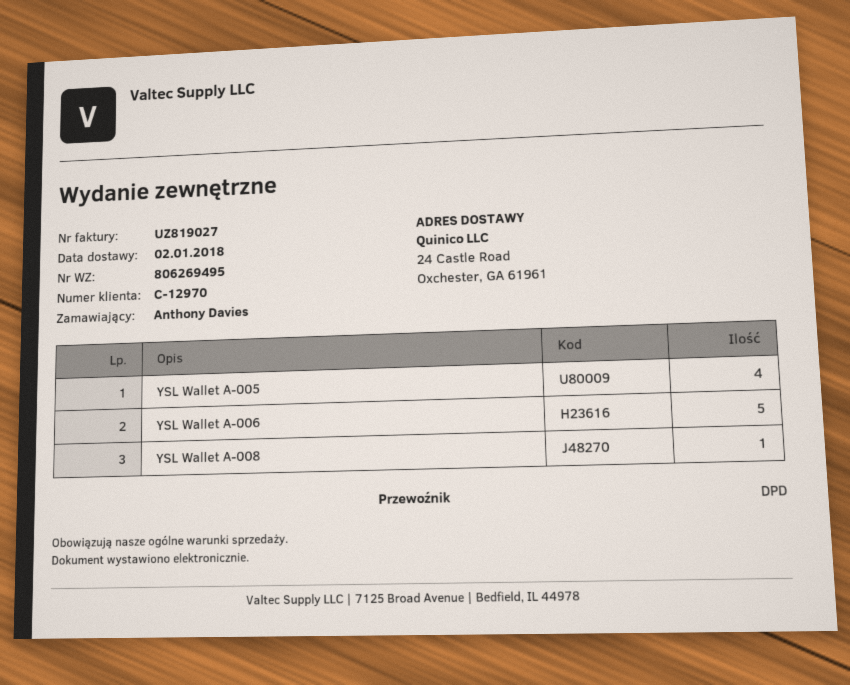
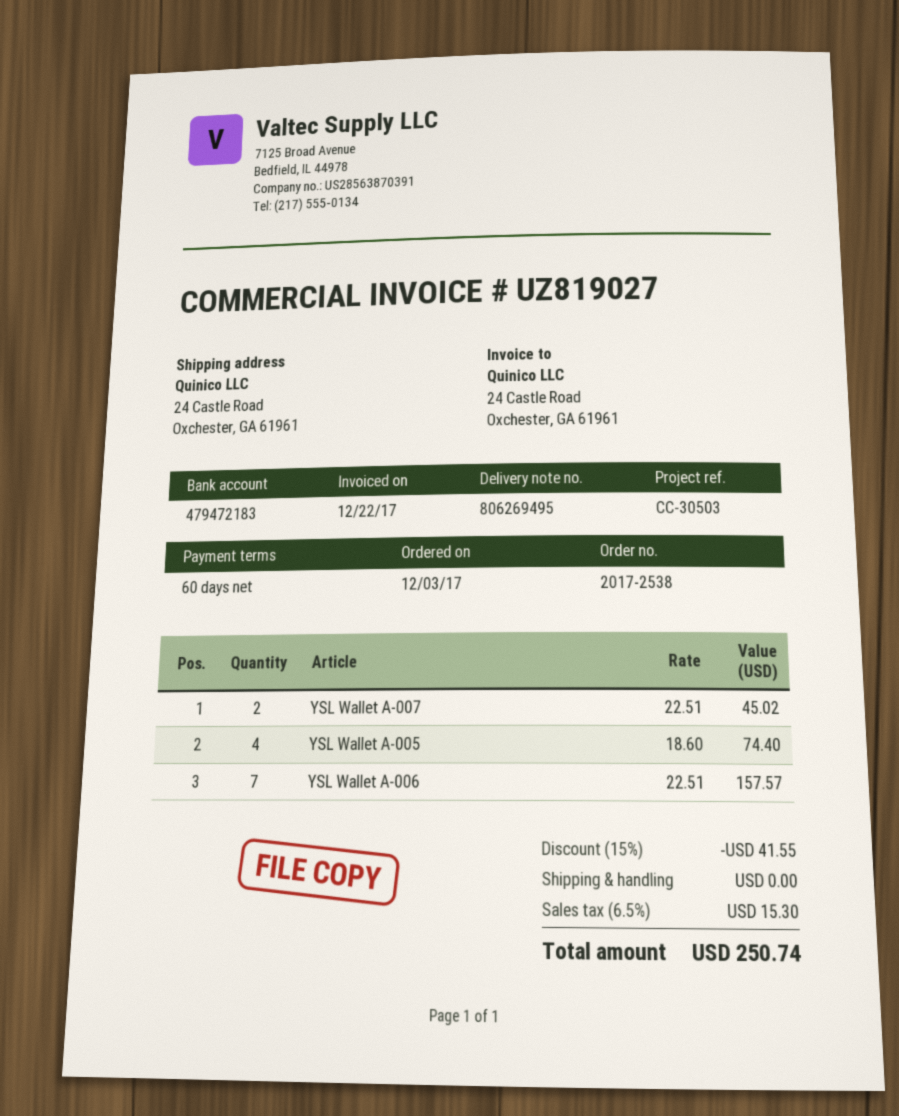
YSL Wallet A-006: 5 -> 7
YSL Wallet A-008: 1 -> none
YSL Wallet A-007: none -> 2

